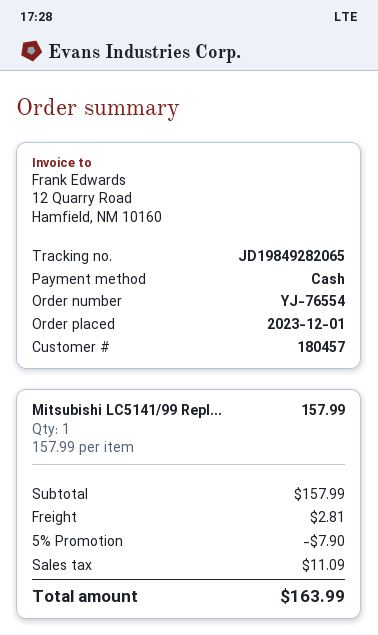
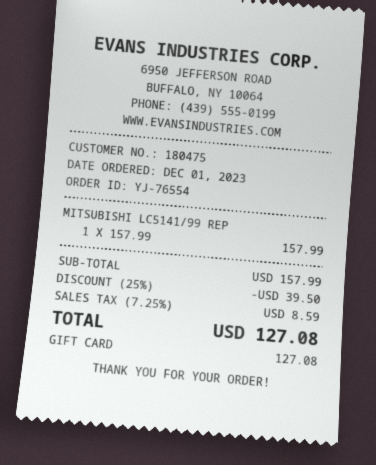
customer number: 180457 -> 180475
payment method: cash -> gift card
discount: 5% = 7.90 -> 25% = 39.50
shipping: 2.81 -> none
tax: 11.09 -> 8.59
total: 163.99 -> 127.08

